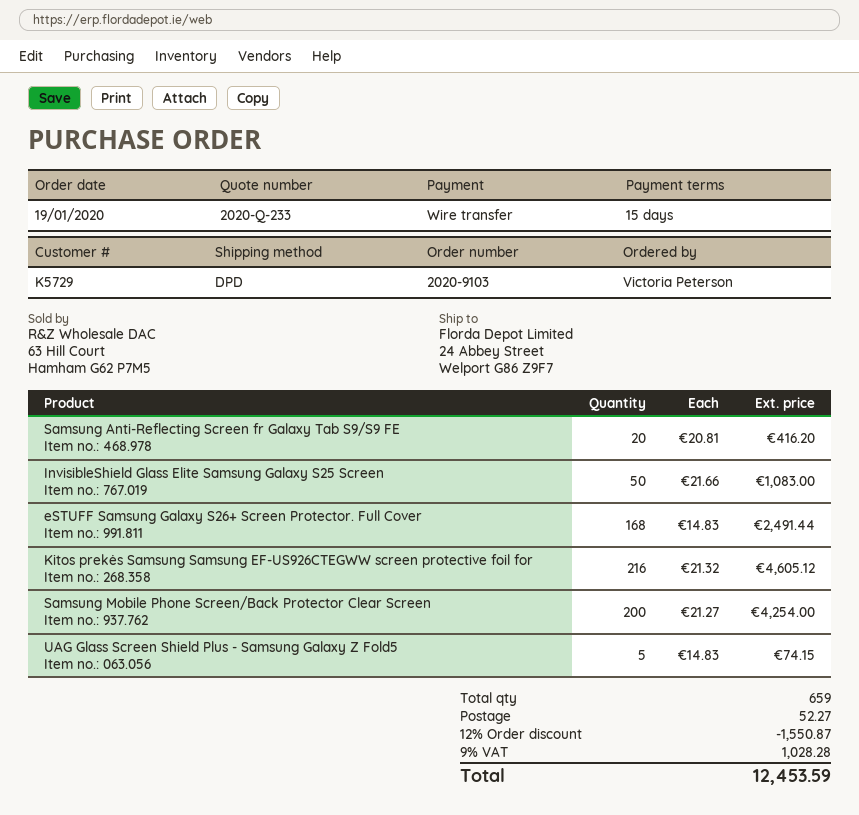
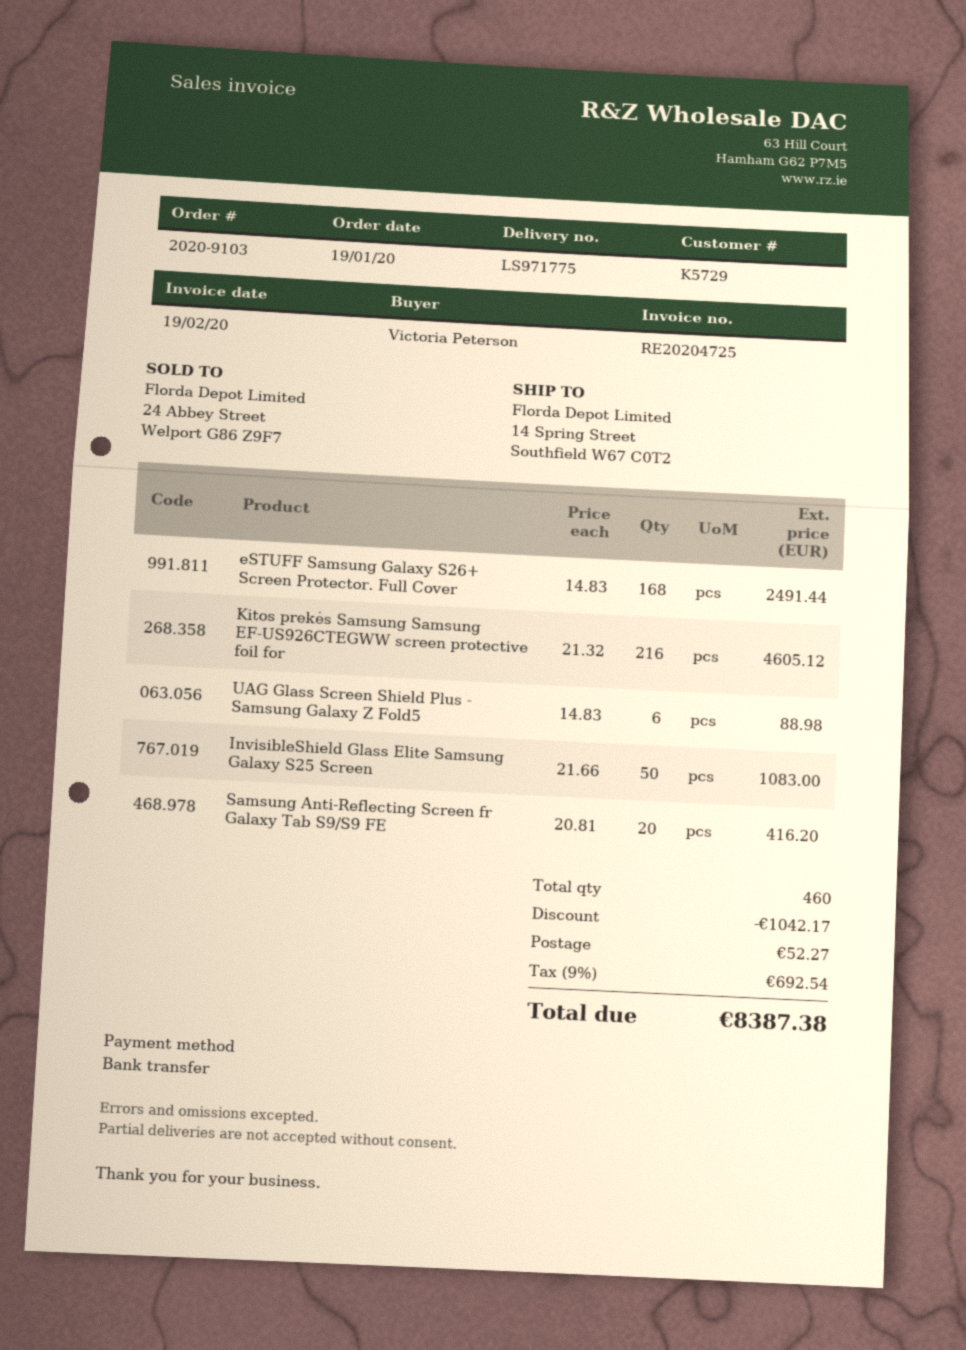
ship to: 24 Abbey Street, Welport G86 Z9F7 -> 14 Spring Street, Southfield W67 C0T2
Samsung Mobile Phone Screen/Back Protector Clear Screen: 200 x 21.27 = 4254.00 -> none
UAG Glass Screen Shield Plus - Samsung Galaxy Z Fold5: 5 x 14.83 = 74.15 -> 6 x 14.83 = 88.98
total quantity: 659 -> 460
discount: 1550.87 -> 1042.17
tax: 9% = 1028.28 -> 9% = 692.54
total: 12453.59 -> 8387.38

